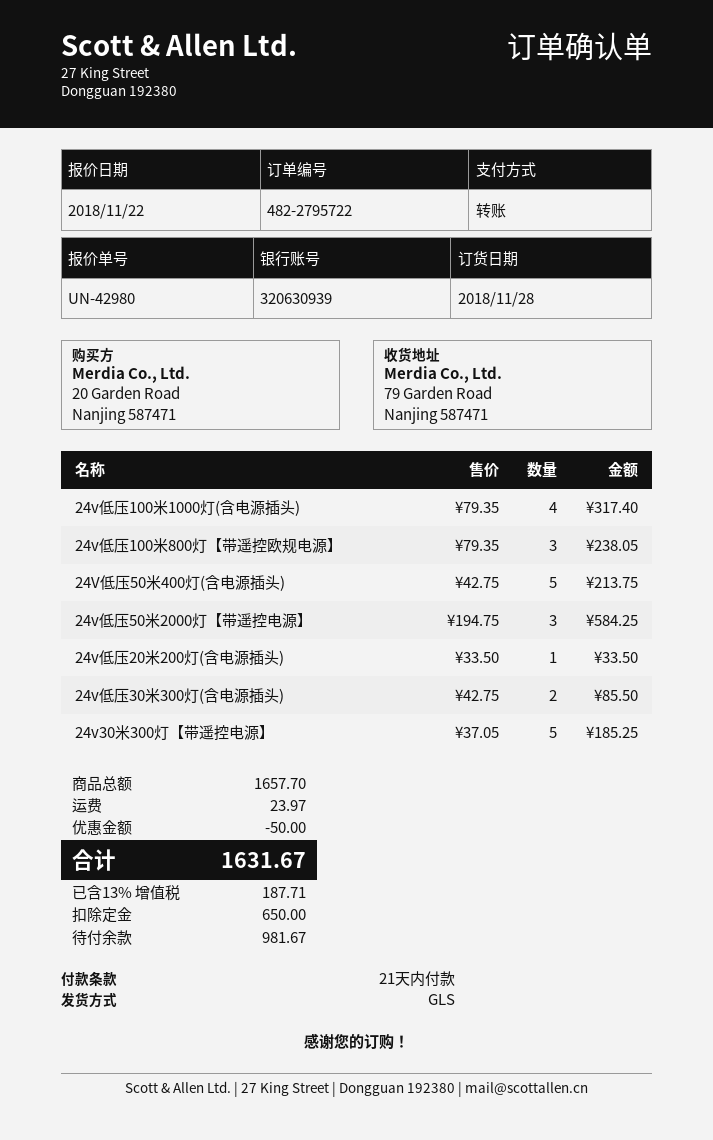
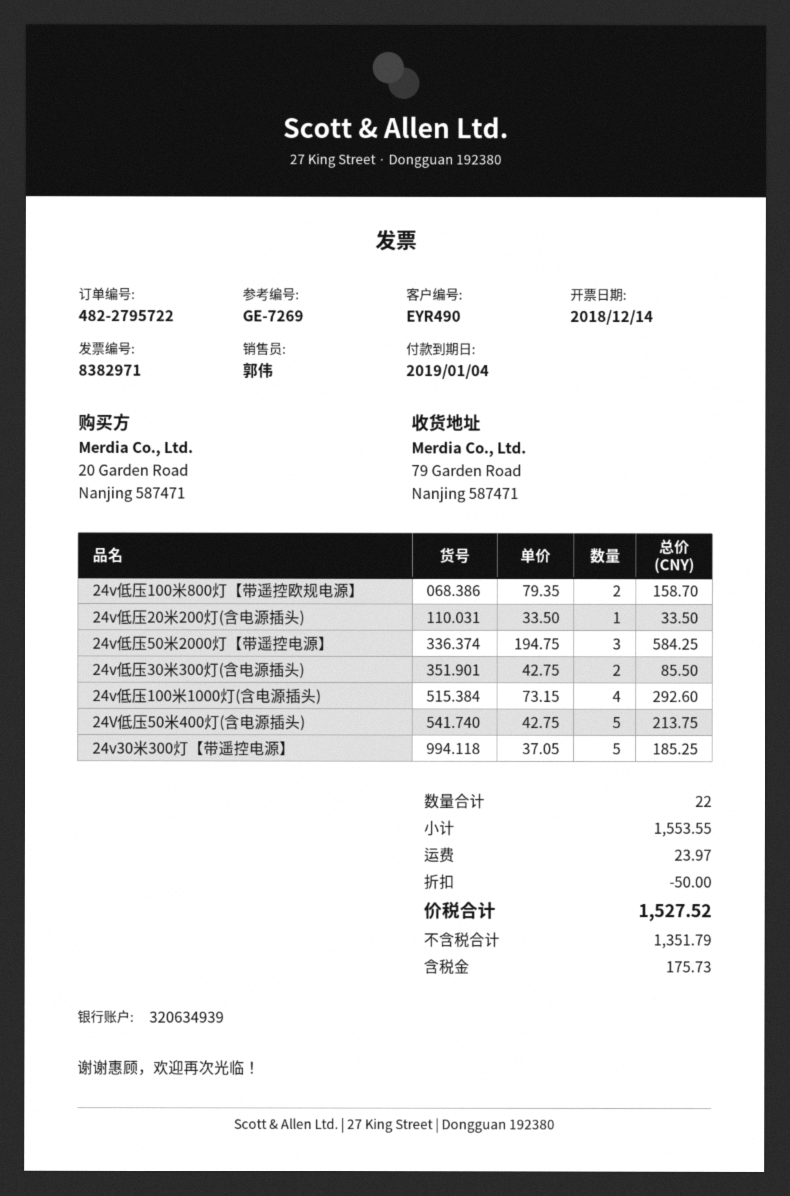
bank account: 320630939 -> 320634939
24v低压100米1000灯(含电源插头): 4 x 79.35 = 317.40 -> 4 x 73.15 = 292.60
24v低压100米800灯【带遥控欧规电源】: 3 x 79.35 = 238.05 -> 2 x 79.35 = 158.70
subtotal: 1657.70 -> 1553.55
tax: 187.71 -> 175.73
total: 1631.67 -> 1527.52

